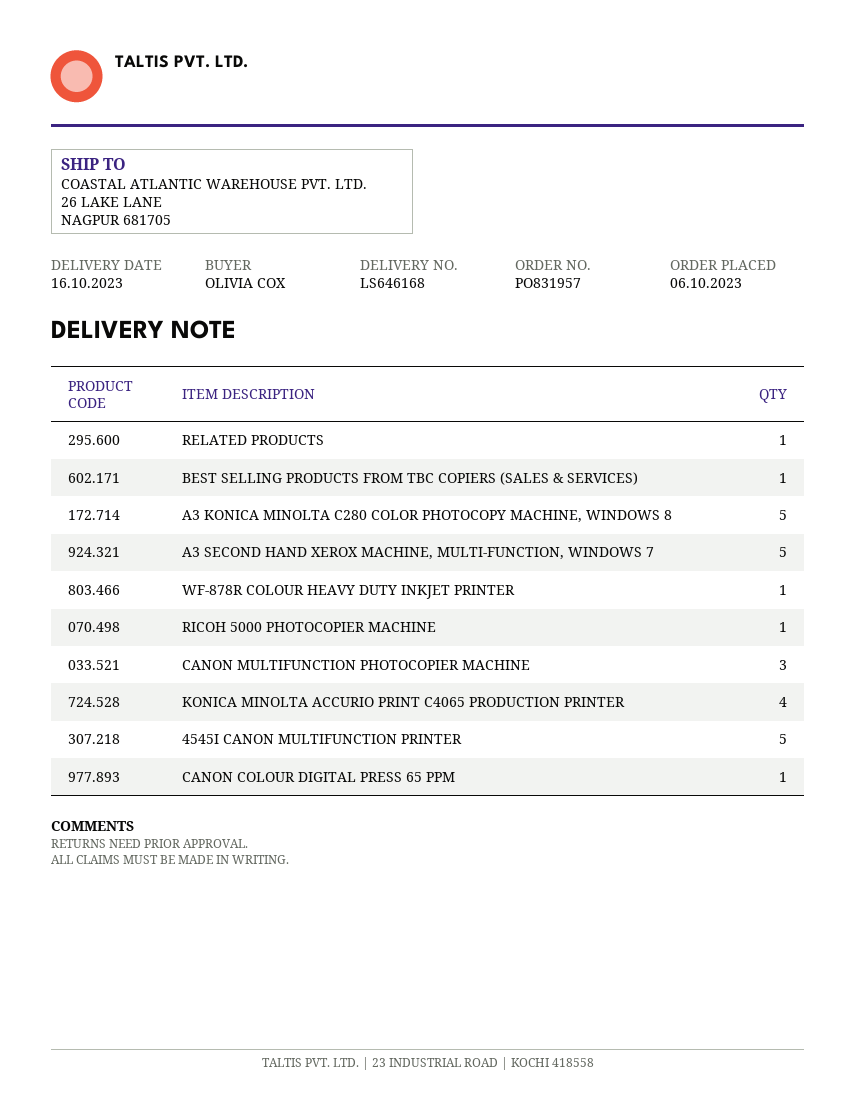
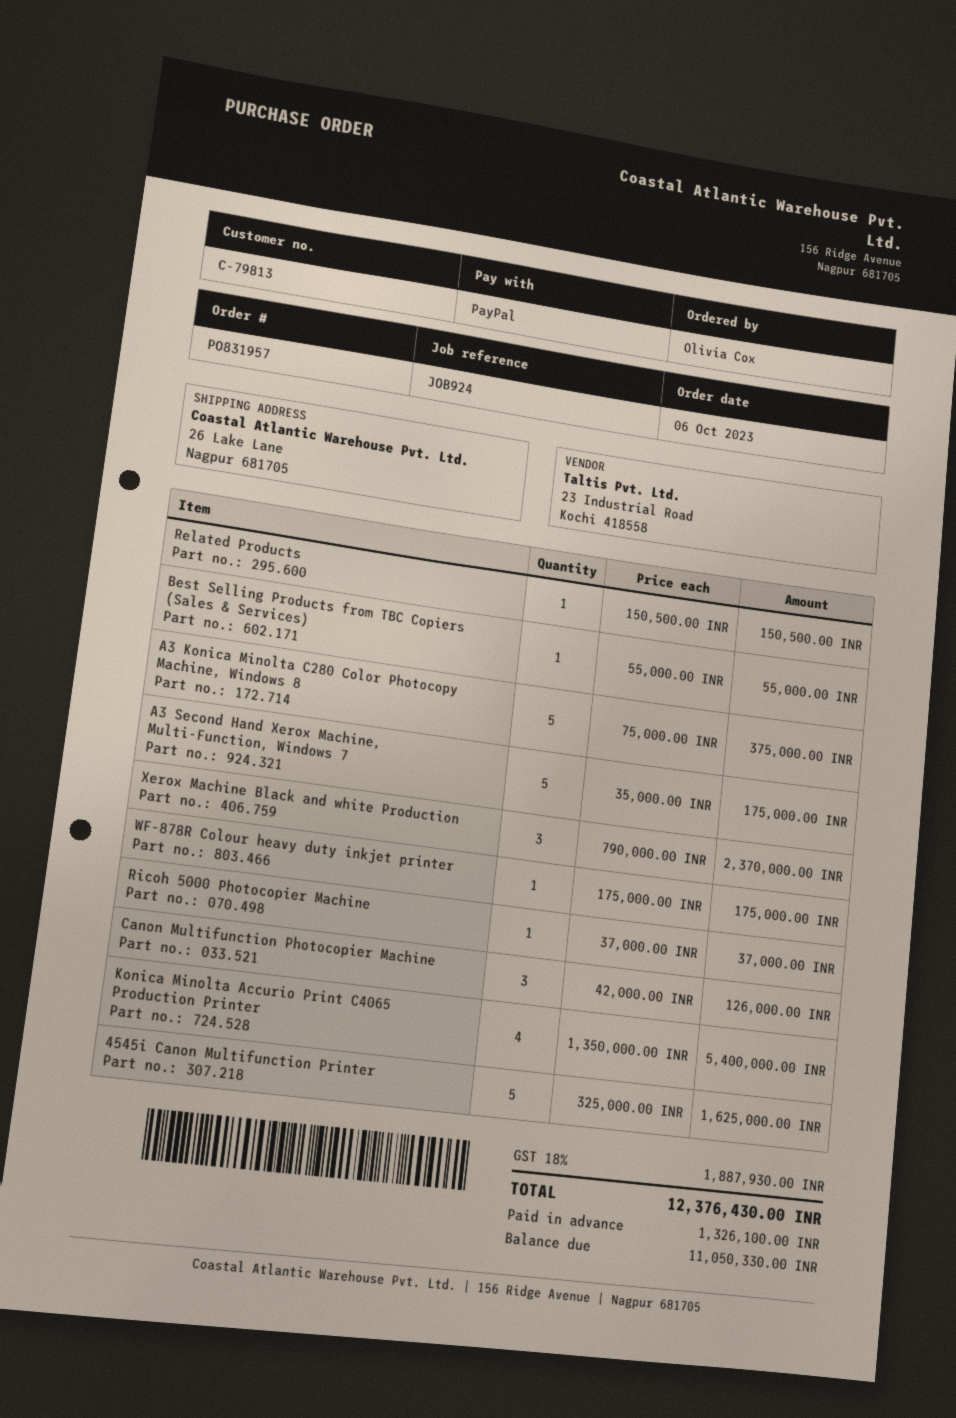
CANON COLOUR DIGITAL PRESS 65 PPM: 1 -> none
Xerox Machine Black and white Production: none -> 3

